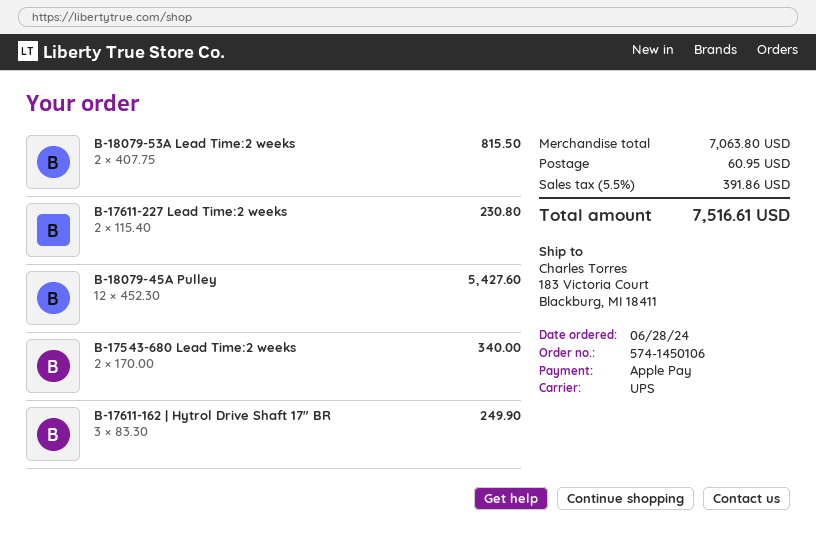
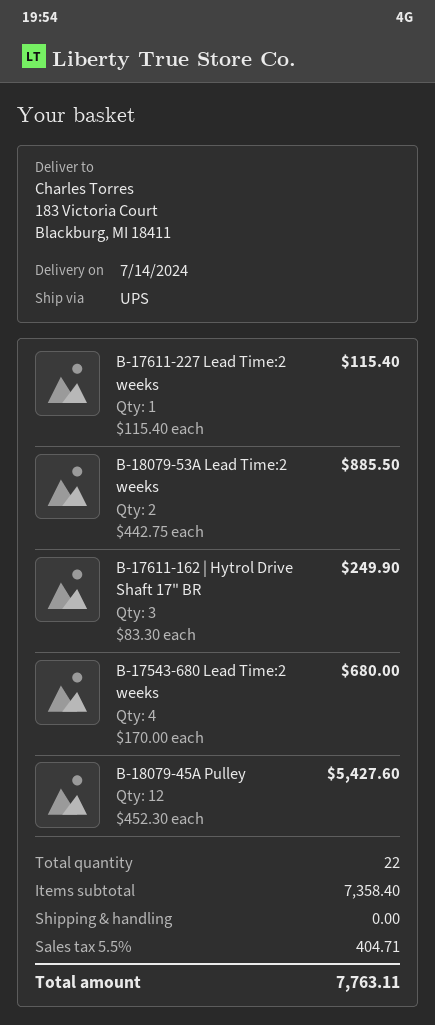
B-18079-53A Lead Time:2 weeks: 2 x 407.75 = 815.50 -> 2 x 442.75 = 885.50
B-17611-227 Lead Time:2 weeks: 2 x 115.40 = 230.80 -> 1 x 115.40 = 115.40
B-17543-680 Lead Time:2 weeks: 2 x 170.00 = 340.00 -> 4 x 170.00 = 680.00
subtotal: 7063.80 -> 7358.40
shipping: 60.95 -> 0.00
tax: 5.5% = 391.86 -> 5.5% = 404.71
total: 7516.61 -> 7763.11

